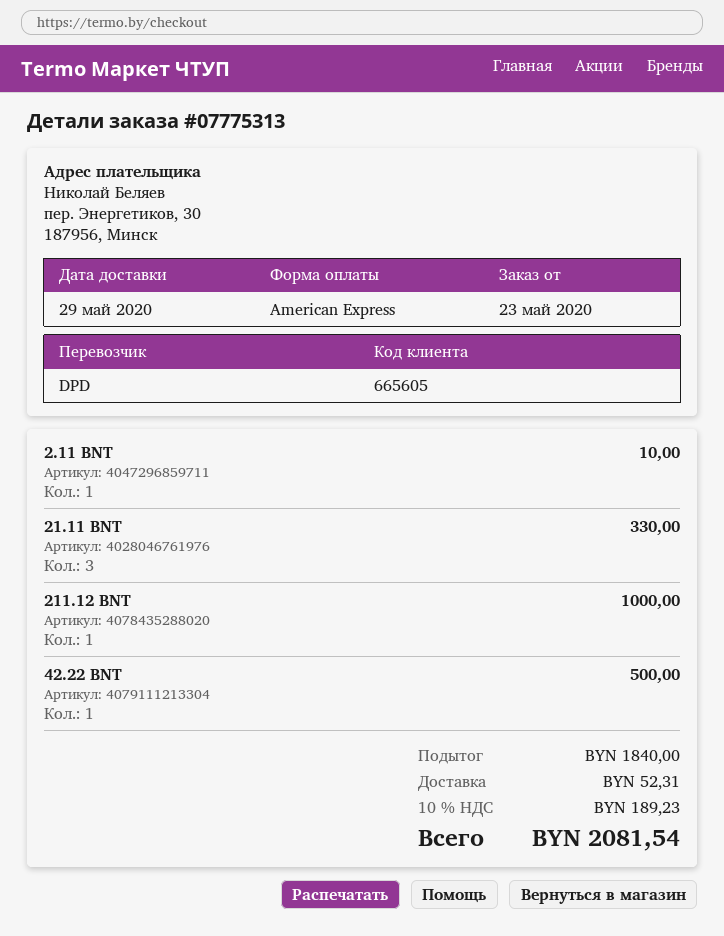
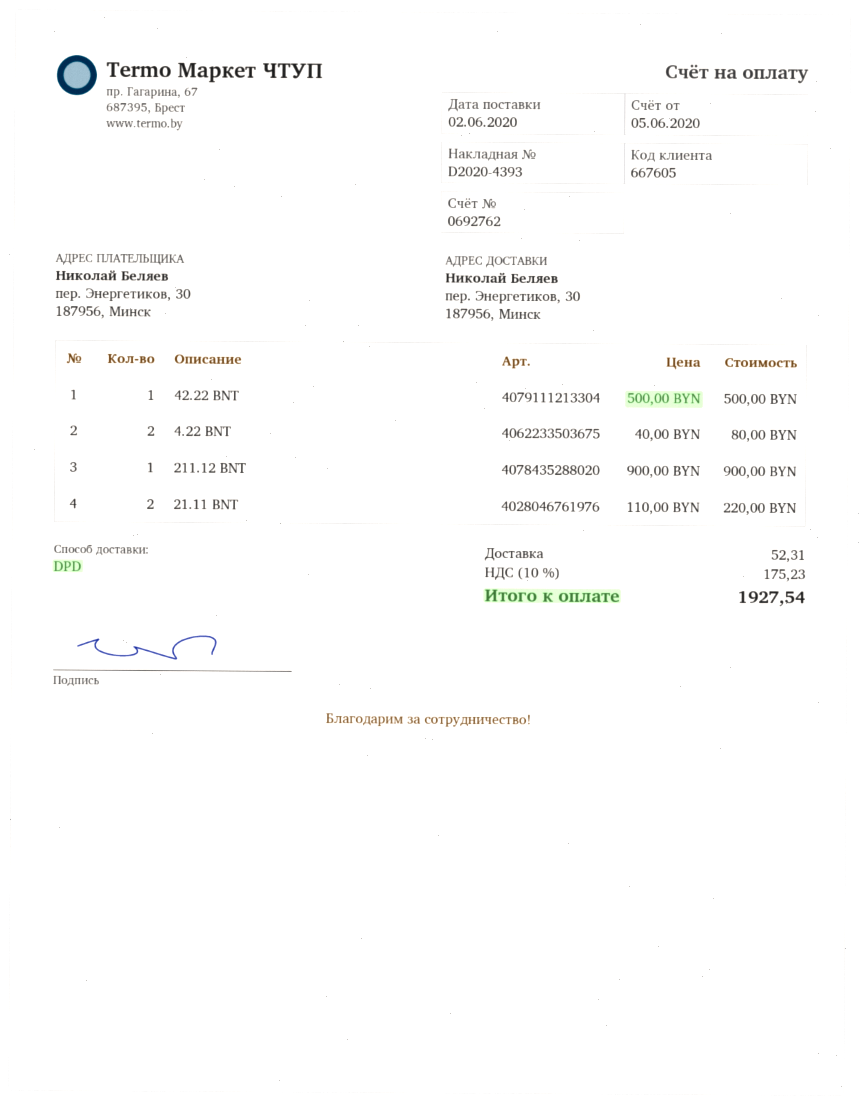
delivery date: 2020-05-29 -> 2020-06-02
customer number: 665605 -> 667605
2.11 BNT: 1 for 10.00 -> none
21.11 BNT: 3 for 330.00 -> 2 for 220.00
211.12 BNT: 1 for 1000.00 -> 1 for 900.00
4.22 BNT: none -> 2 for 80.00
tax: 10% = 189.23 -> 10% = 175.23
total: 2081.54 -> 1927.54

